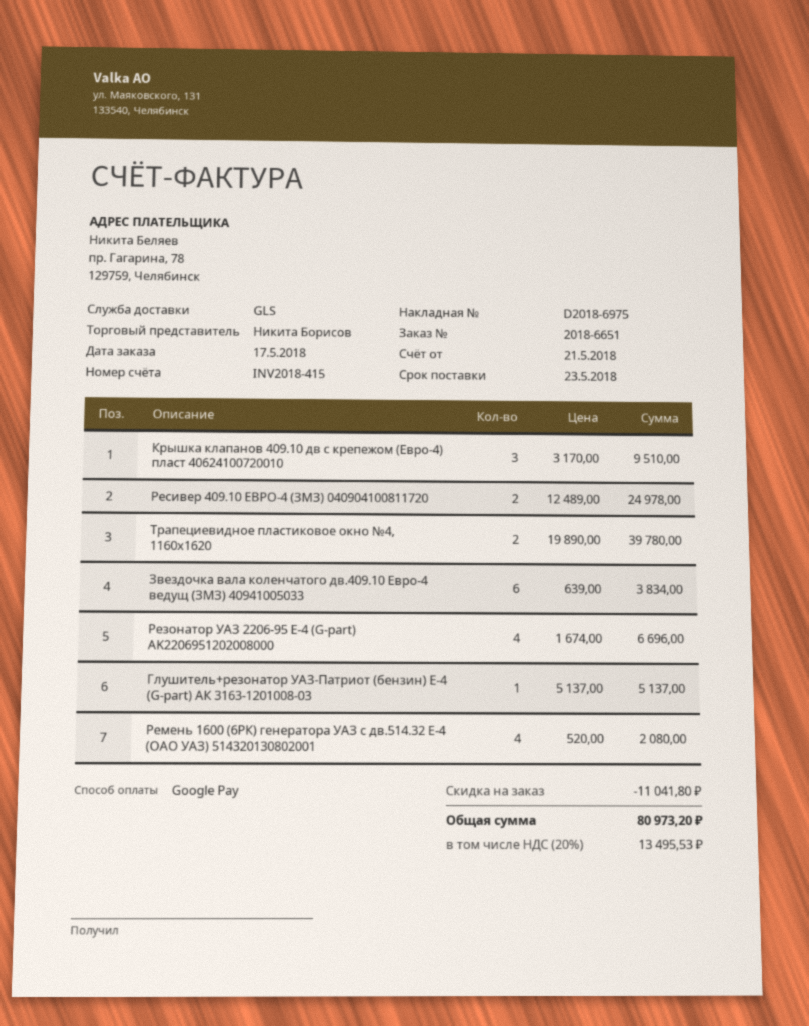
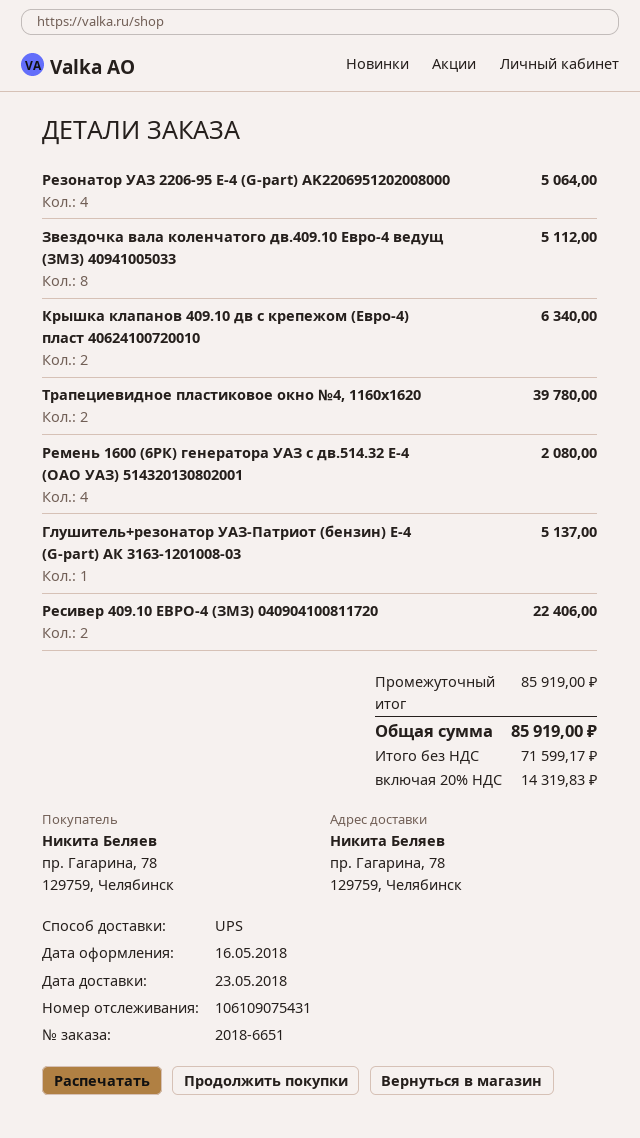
order date: 2018-05-17 -> 2018-05-16
shipping method: GLS -> UPS
Крышка клапанов 409.10 дв с крепежом (Евро-4) пласт 40624100720010: 3 for 9510.00 -> 2 for 6340.00
Ресивер 409.10 ЕВРО-4 (ЗМЗ) 040904100811720: 2 for 24978.00 -> 2 for 22406.00
Звездочка вала коленчатого дв.409.10 Евро-4 ведущ (ЗМЗ) 40941005033: 6 for 3834.00 -> 8 for 5112.00
Резонатор УАЗ 2206-95 Е-4 (G-part) AK2206951202008000: 4 for 6696.00 -> 4 for 5064.00
discount: 11041.80 -> none
tax: 20% = 13495.53 -> 20% = 14319.83
total: 80973.20 -> 85919.00

